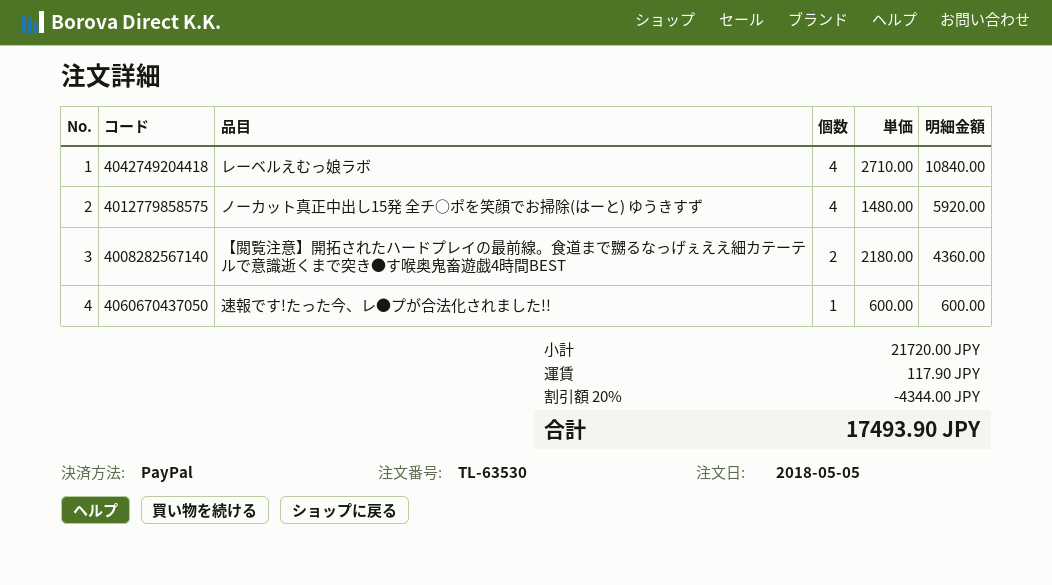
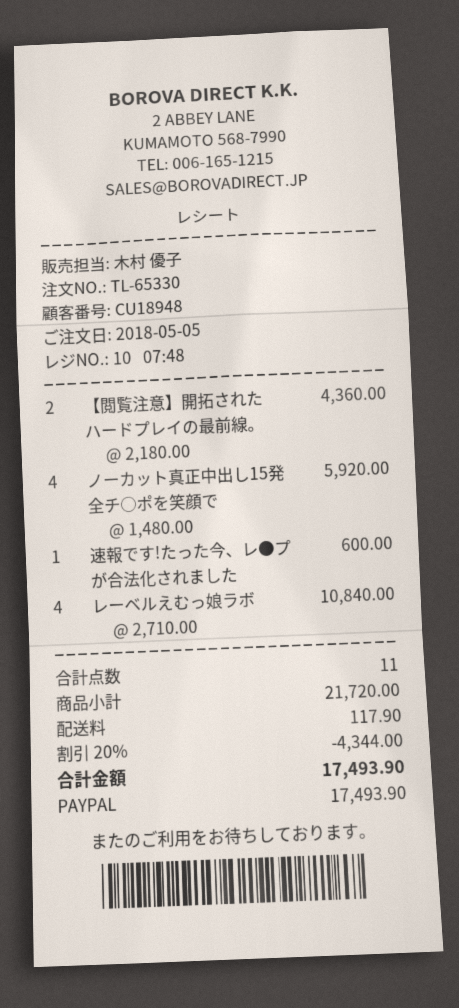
order number: TL-63530 -> TL-65330

